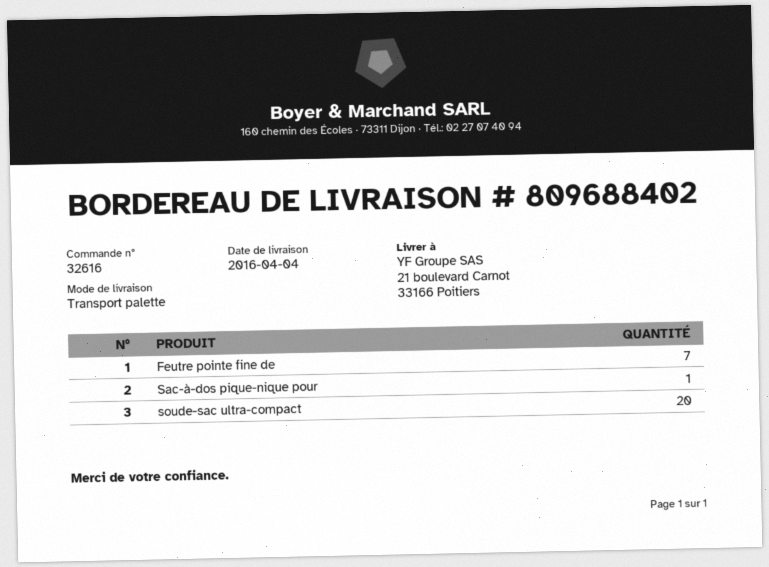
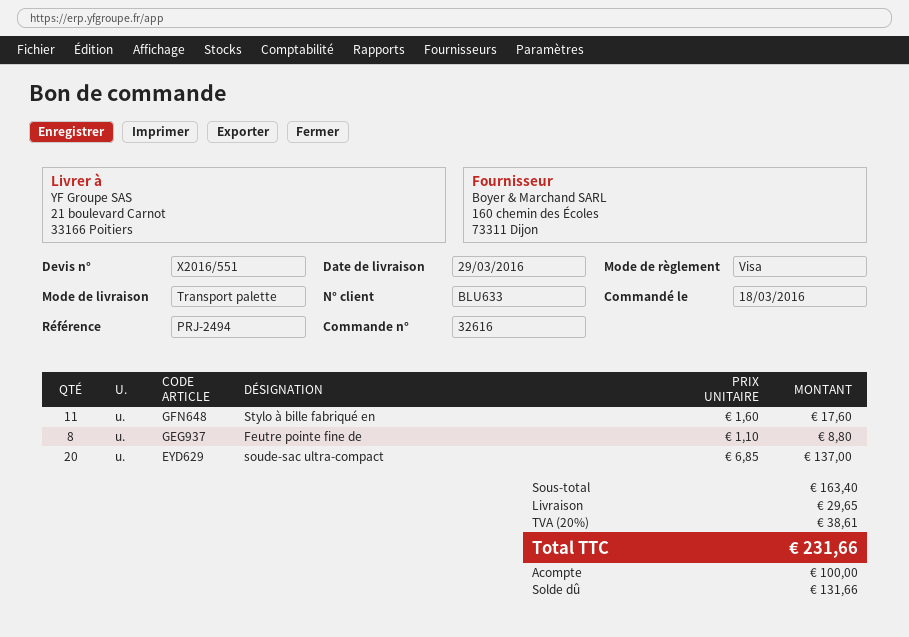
delivery date: 2016-04-04 -> 2016-03-29
Feutre pointe fine de: 7 -> 8
Sac-à-dos pique-nique pour: 1 -> none
Stylo à bille fabriqué en: none -> 11

